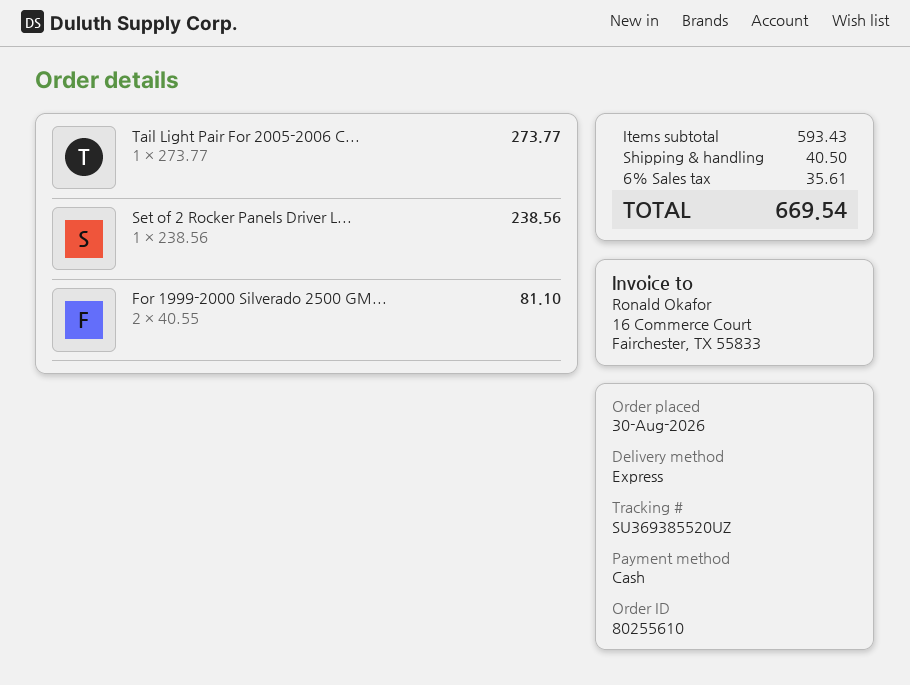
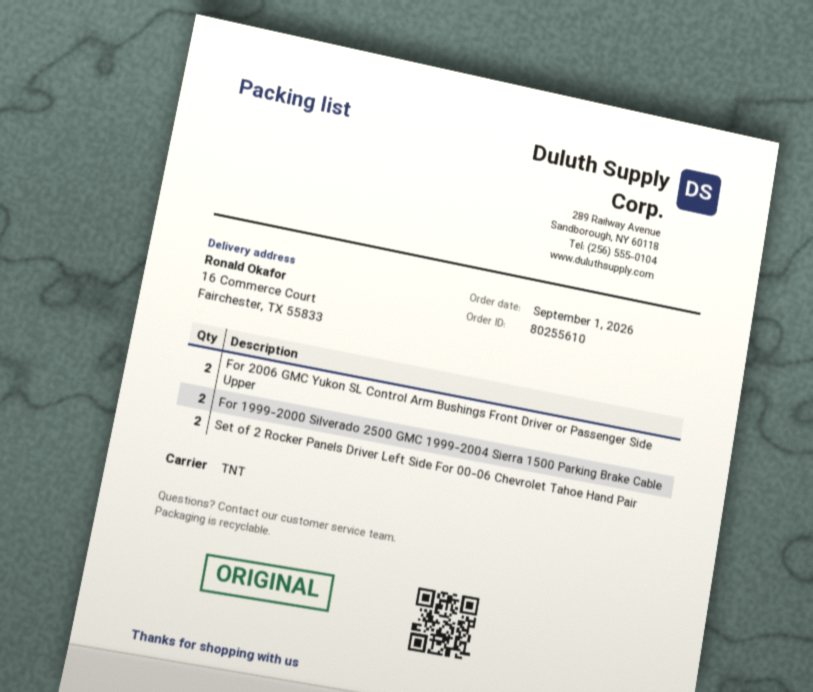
order date: 2026-08-30 -> 2026-09-01
shipping method: express -> TNT
Tail Light Pair For 2005-2006 C...: 1 -> none
Set of 2 Rocker Panels Driver L...: 1 -> 2
For 2006 GMC Yukon SL Control Arm Bushings Front Driver or Passenger Side Upper: none -> 2

